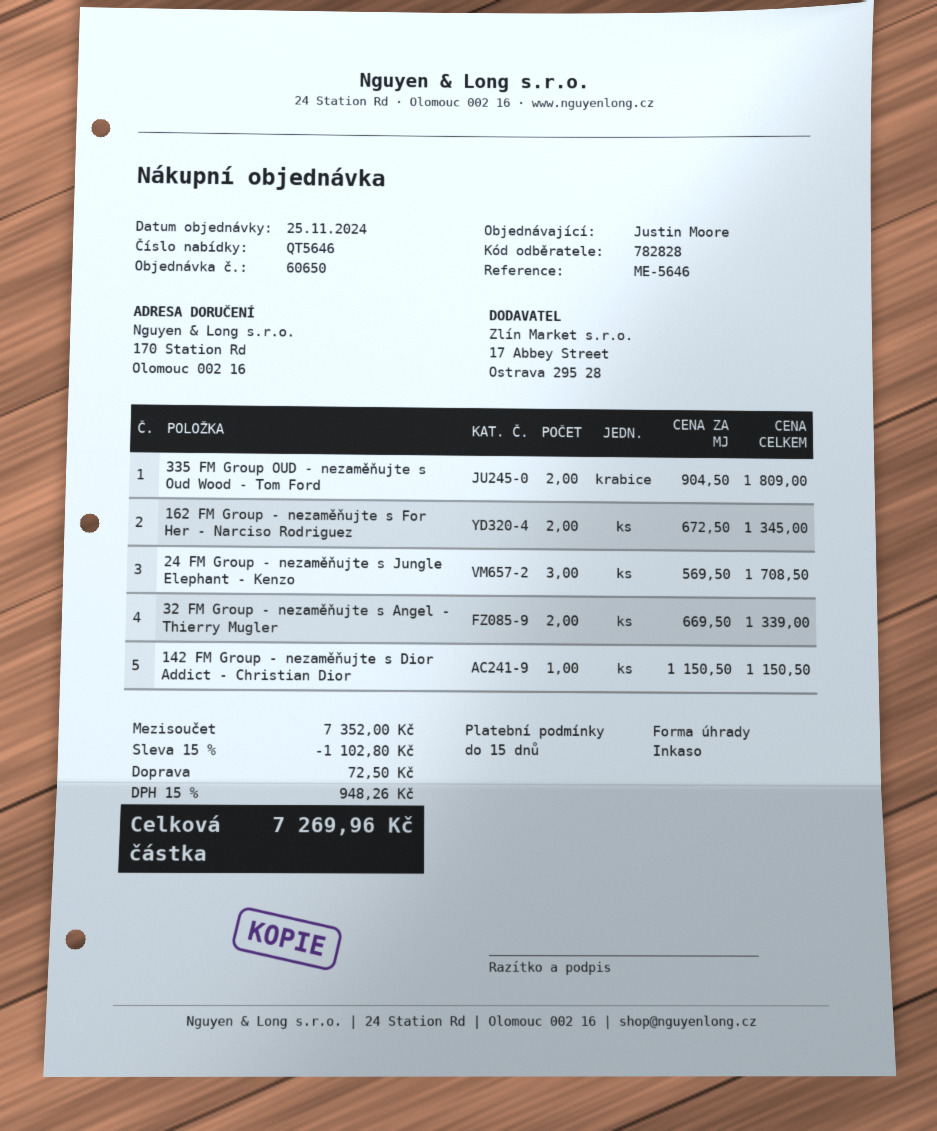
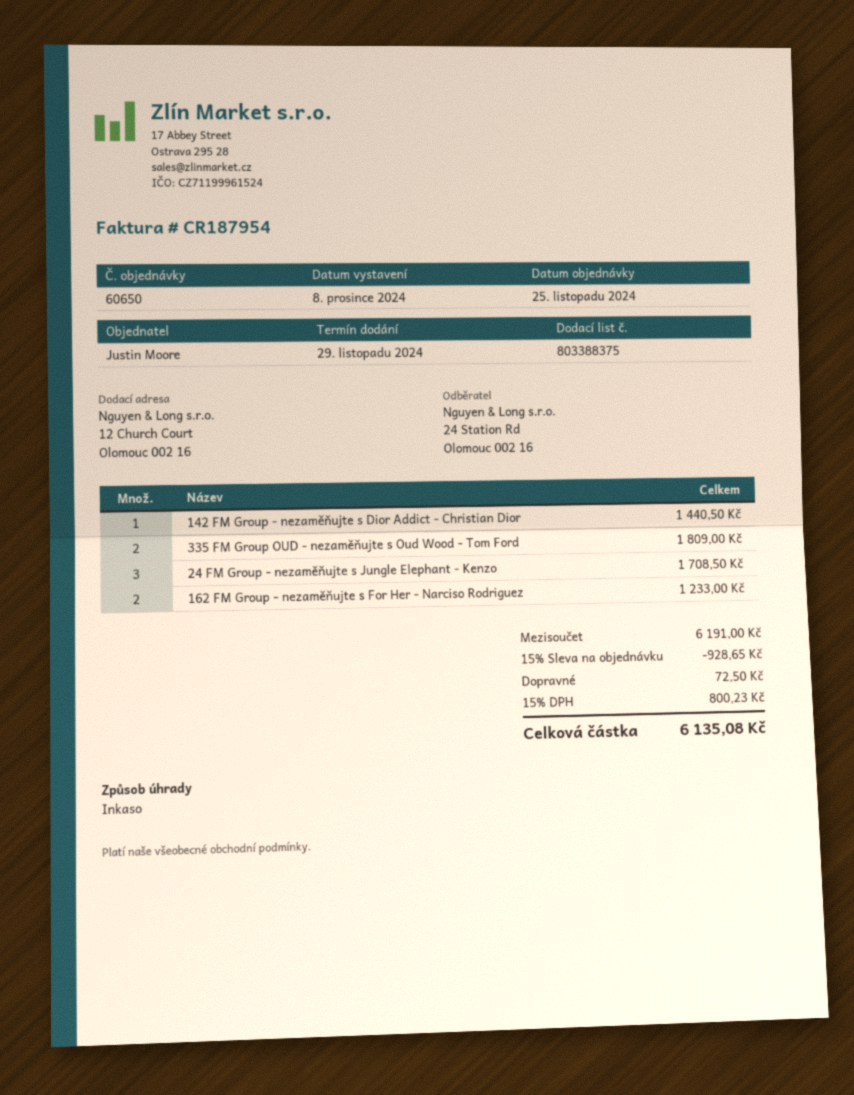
ship to: 170 Station Rd, Olomouc 002 16 -> 12 Church Court, Olomouc 002 16
162 FM Group - nezaměňujte s For Her - Narciso Rodriguez: 2 for 1345.00 -> 2 for 1233.00
32 FM Group - nezaměňujte s Angel - Thierry Mugler: 2 for 1339.00 -> none
142 FM Group - nezaměňujte s Dior Addict - Christian Dior: 1 for 1150.50 -> 1 for 1440.50
subtotal: 7352.00 -> 6191.00
discount: 15% = 1102.80 -> 15% = 928.65
tax: 15% = 948.26 -> 15% = 800.23
total: 7269.96 -> 6135.08

